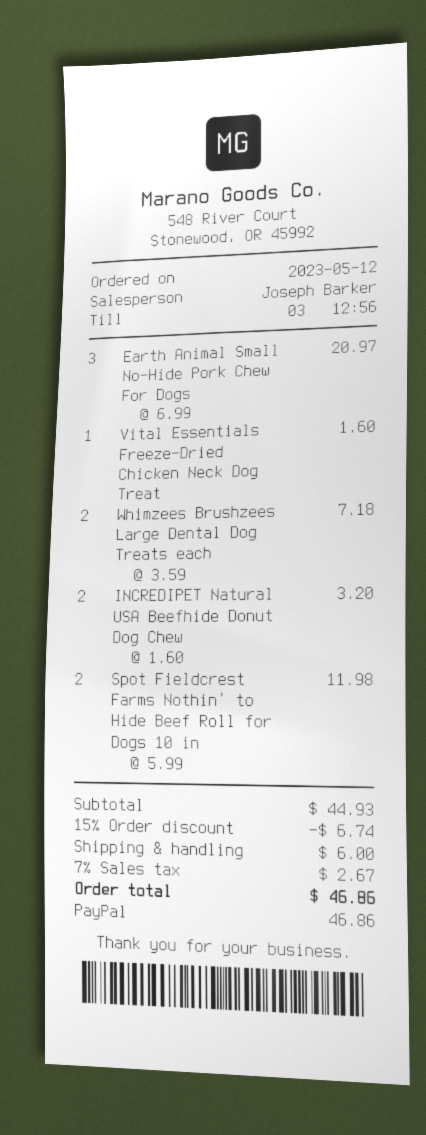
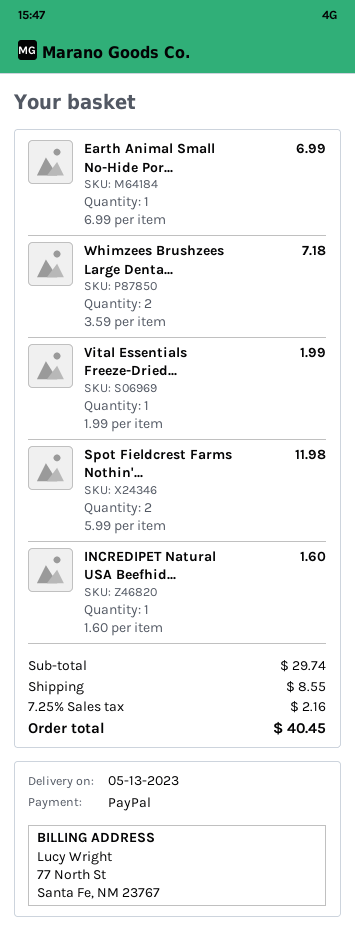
Earth Animal Small No-Hide Pork Chew For Dogs: 3 x 6.99 = 20.97 -> 1 x 6.99 = 6.99
Vital Essentials Freeze-Dried Chicken Neck Dog Treat: 1 x 1.60 = 1.60 -> 1 x 1.99 = 1.99
INCREDIPET Natural USA Beefhide Donut Dog Chew: 2 x 1.60 = 3.20 -> 1 x 1.60 = 1.60
subtotal: 44.93 -> 29.74
discount: 15% = 6.74 -> none
shipping: 6.00 -> 8.55
tax: 7% = 2.67 -> 7.25% = 2.16
total: 46.86 -> 40.45

